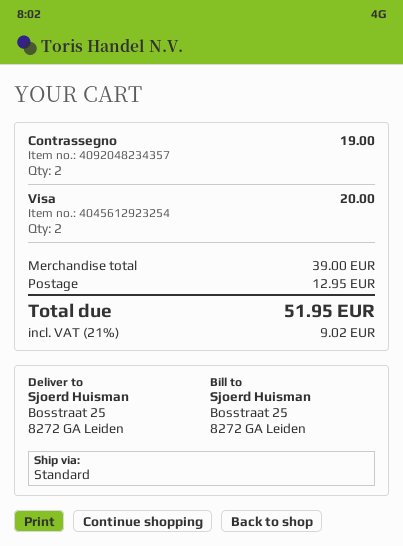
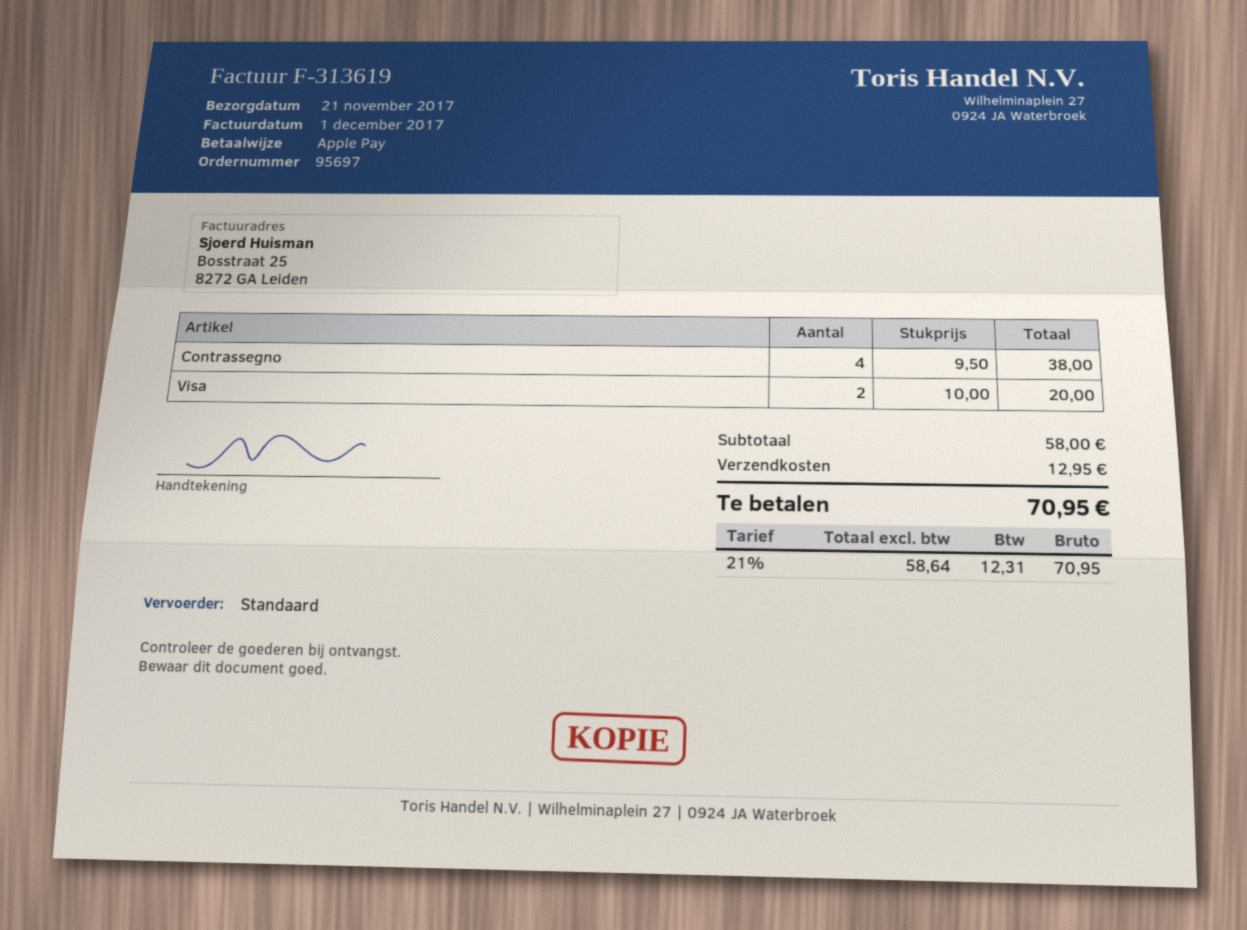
Contrassegno: 2 for 19.00 -> 4 for 38.00
subtotal: 39.00 -> 58.00
tax: 21% = 9.02 -> 21% = 12.31
total: 51.95 -> 70.95

